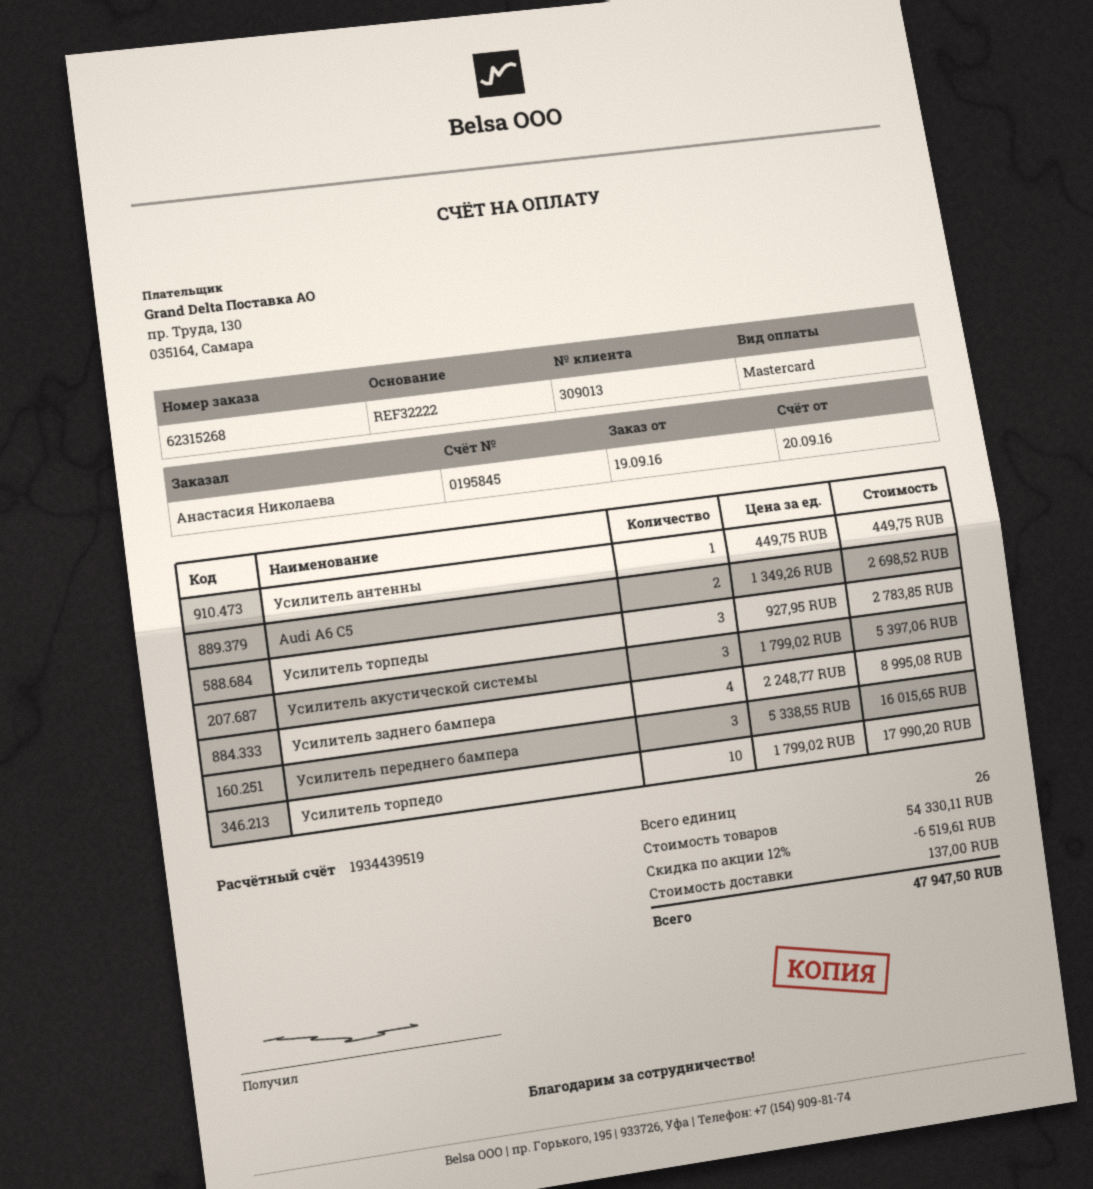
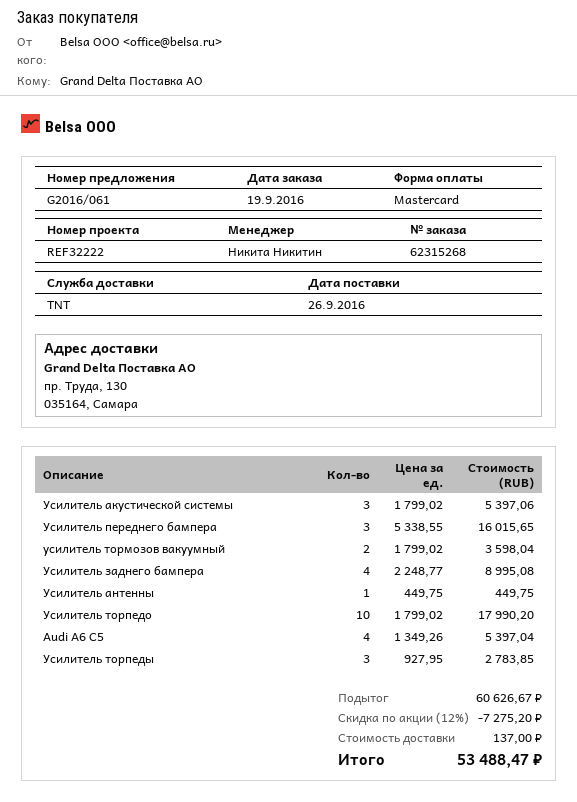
Audi A6 C5: 2 x 1349.26 = 2698.52 -> 4 x 1349.26 = 5397.04
усилитель тормозов вакуумный: none -> 2 x 1799.02 = 3598.04
subtotal: 54330.11 -> 60626.67
discount: 12% = 6519.61 -> 12% = 7275.20
total: 47947.50 -> 53488.47

